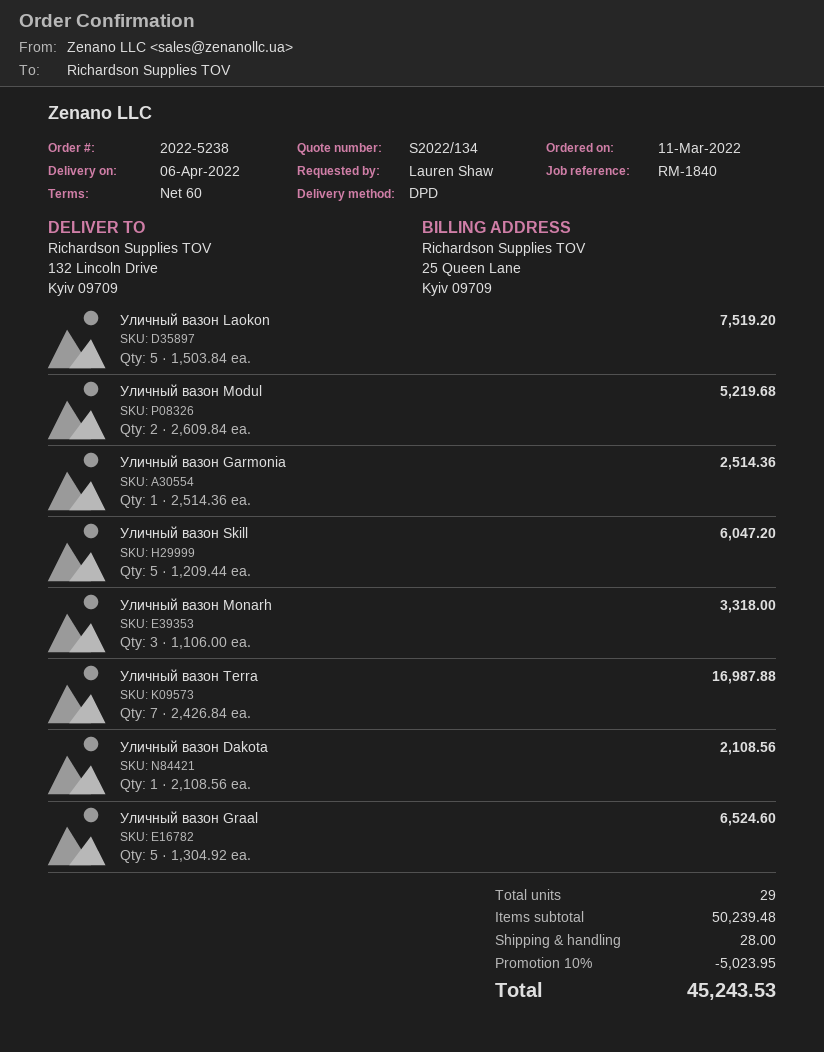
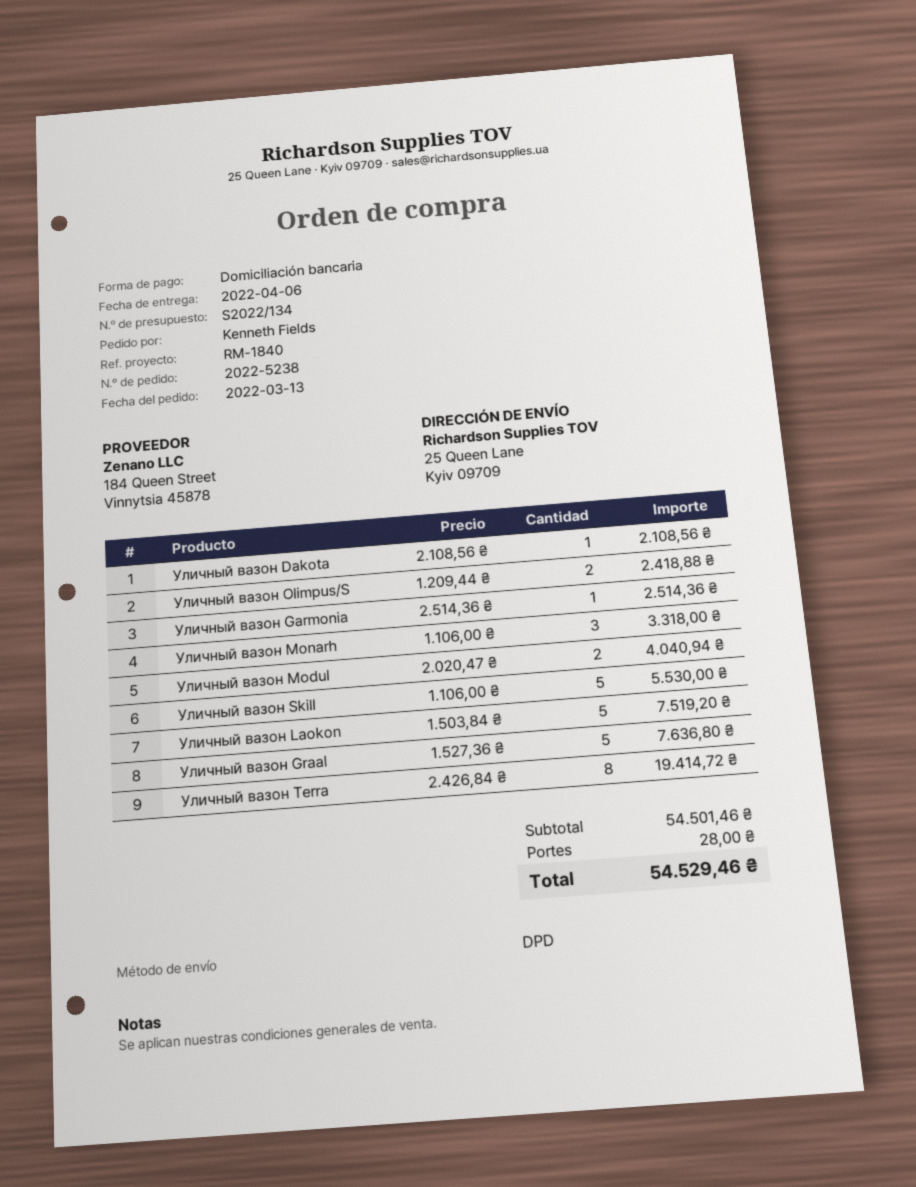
order date: 2022-03-11 -> 2022-03-13
ordered by: Lauren Shaw -> Kenneth Fields
ship to: 132 Lincoln Drive, Kyiv 09709 -> 25 Queen Lane, Kyiv 09709
Уличный вазон Modul: 2 x 2609.84 = 5219.68 -> 2 x 2020.47 = 4040.94
Уличный вазон Skill: 5 x 1209.44 = 6047.20 -> 5 x 1106.00 = 5530.00
Уличный вазон Terra: 7 x 2426.84 = 16987.88 -> 8 x 2426.84 = 19414.72
Уличный вазон Graal: 5 x 1304.92 = 6524.60 -> 5 x 1527.36 = 7636.80
Уличный вазон Olimpus/S: none -> 2 x 1209.44 = 2418.88
subtotal: 50239.48 -> 54501.46
discount: 10% = 5023.95 -> none
total: 45243.53 -> 54529.46

